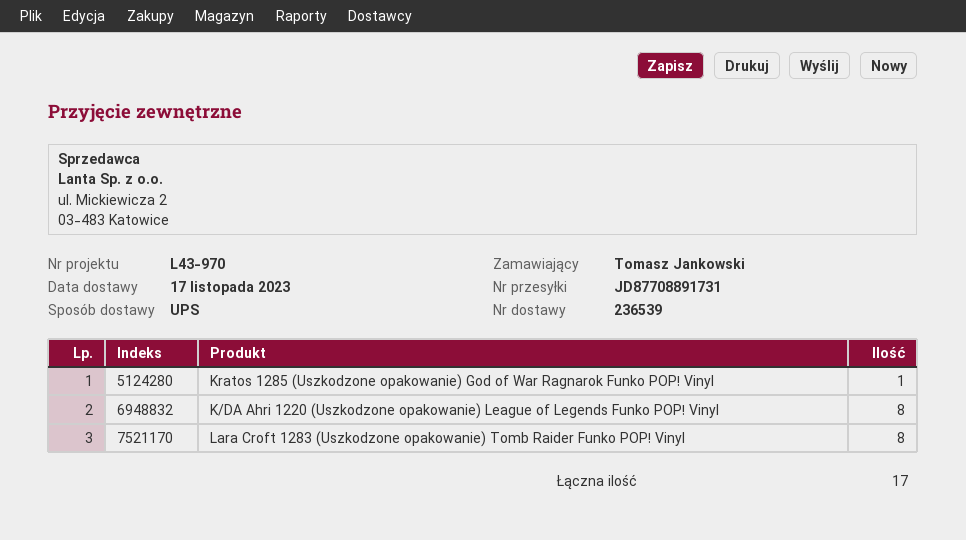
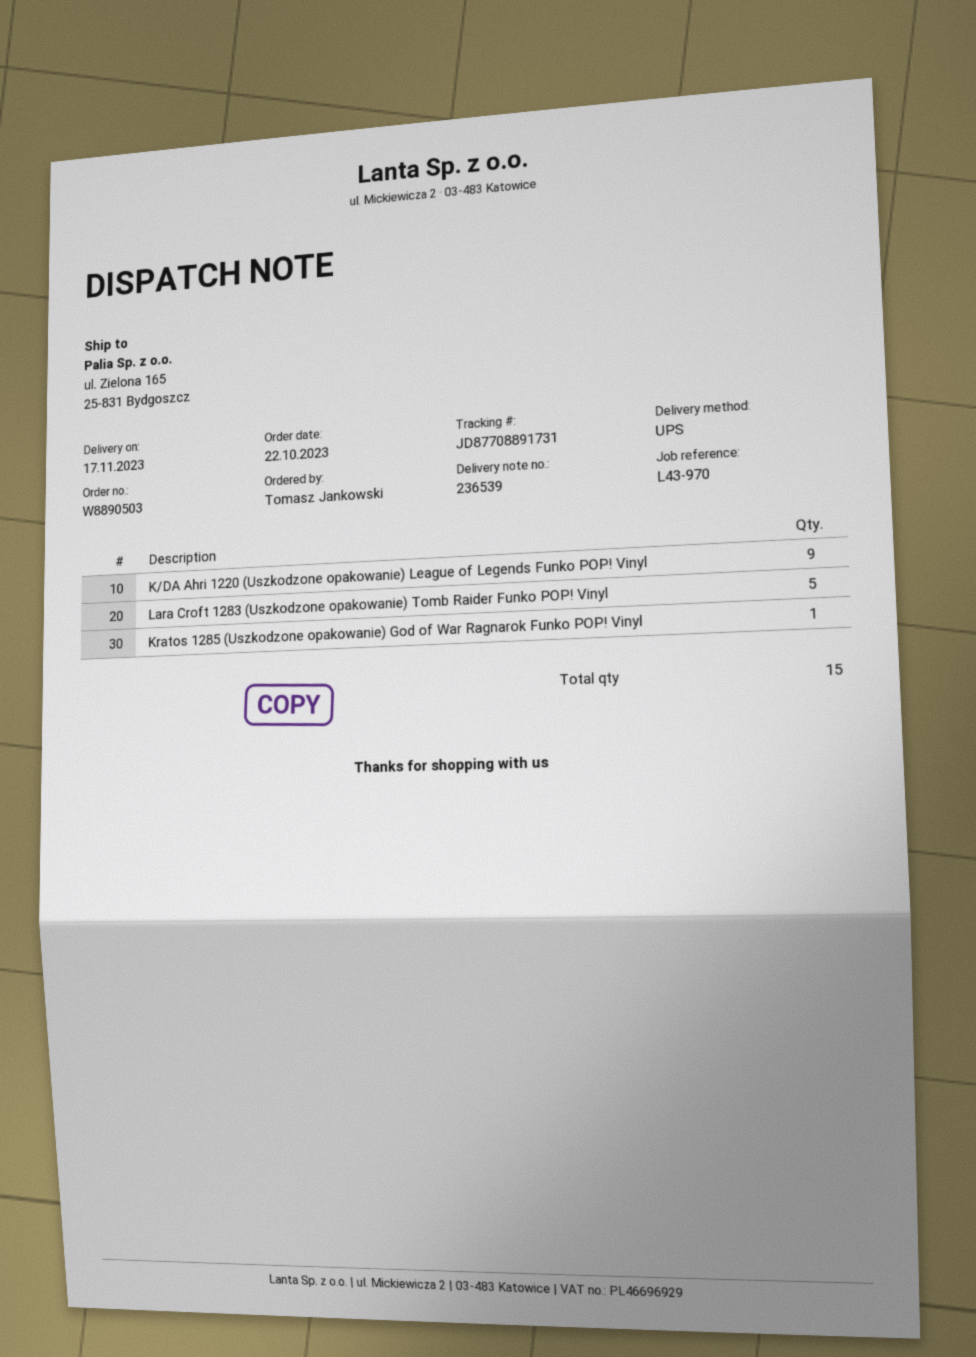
K/DA Ahri 1220 (Uszkodzone opakowanie) League of Legends Funko POP! Vinyl: 8 -> 9
Lara Croft 1283 (Uszkodzone opakowanie) Tomb Raider Funko POP! Vinyl: 8 -> 5
total quantity: 17 -> 15

